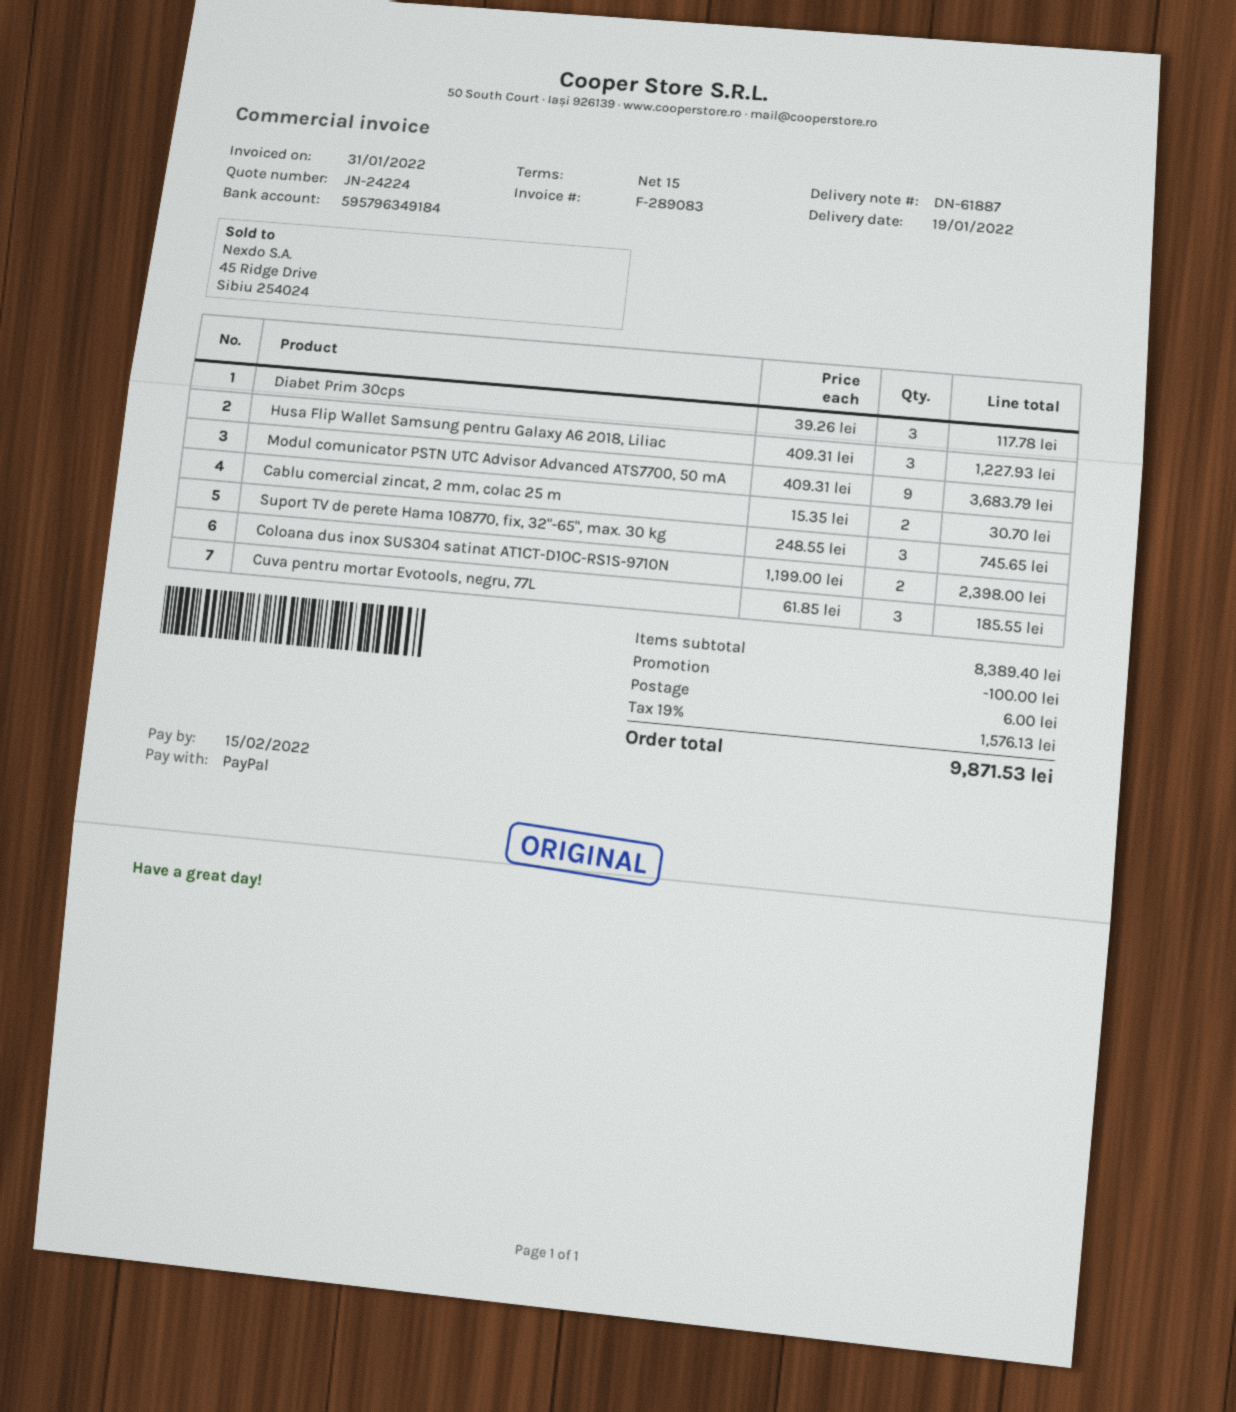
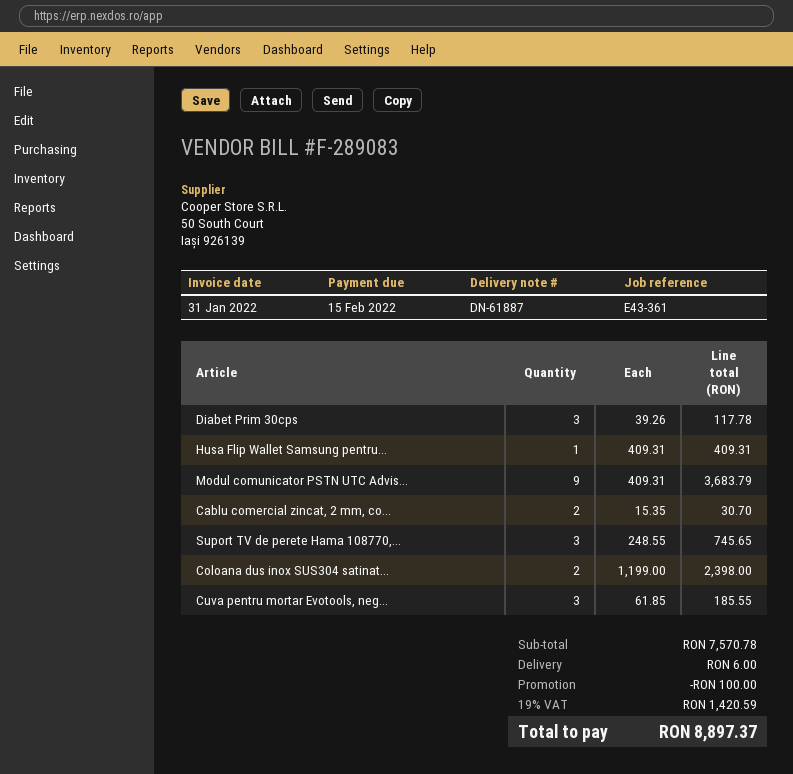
Husa Flip Wallet Samsung pentru Galaxy A6 2018, Liliac: 3 x 409.31 = 1227.93 -> 1 x 409.31 = 409.31
subtotal: 8389.40 -> 7570.78
tax: 19% = 1576.13 -> 19% = 1420.59
total: 9871.53 -> 8897.37

